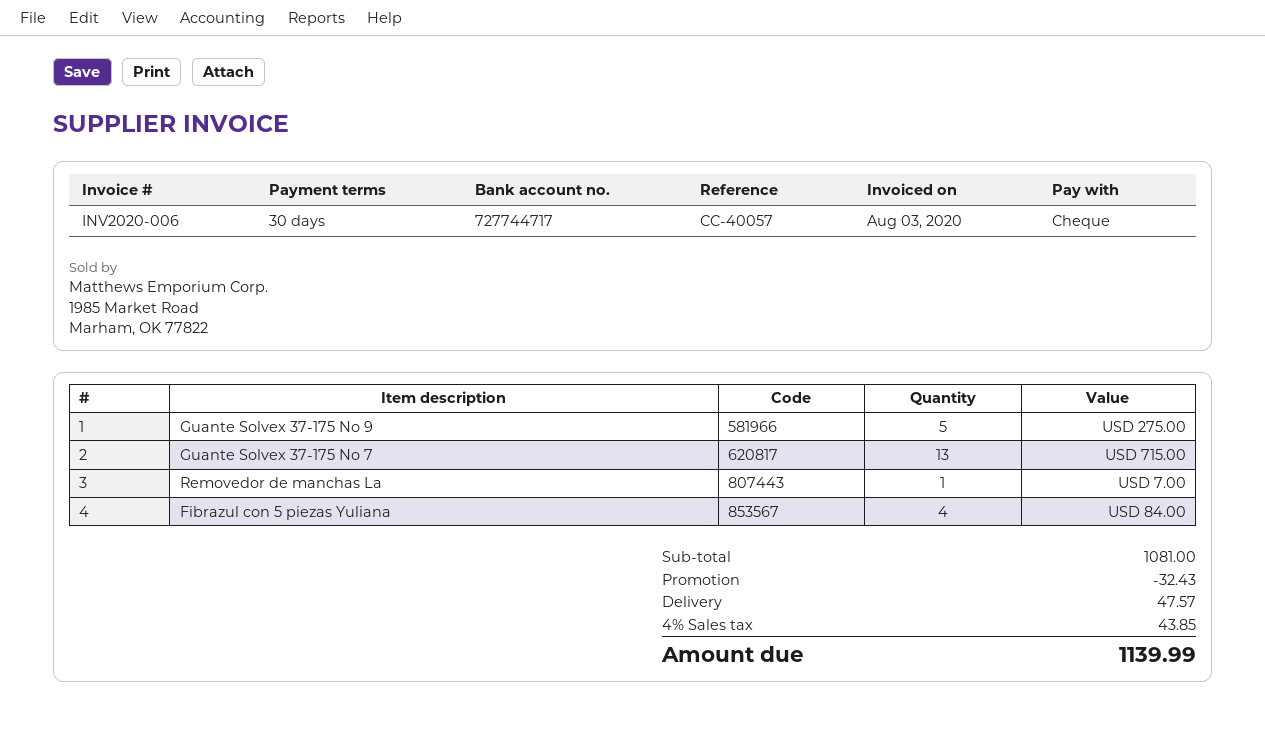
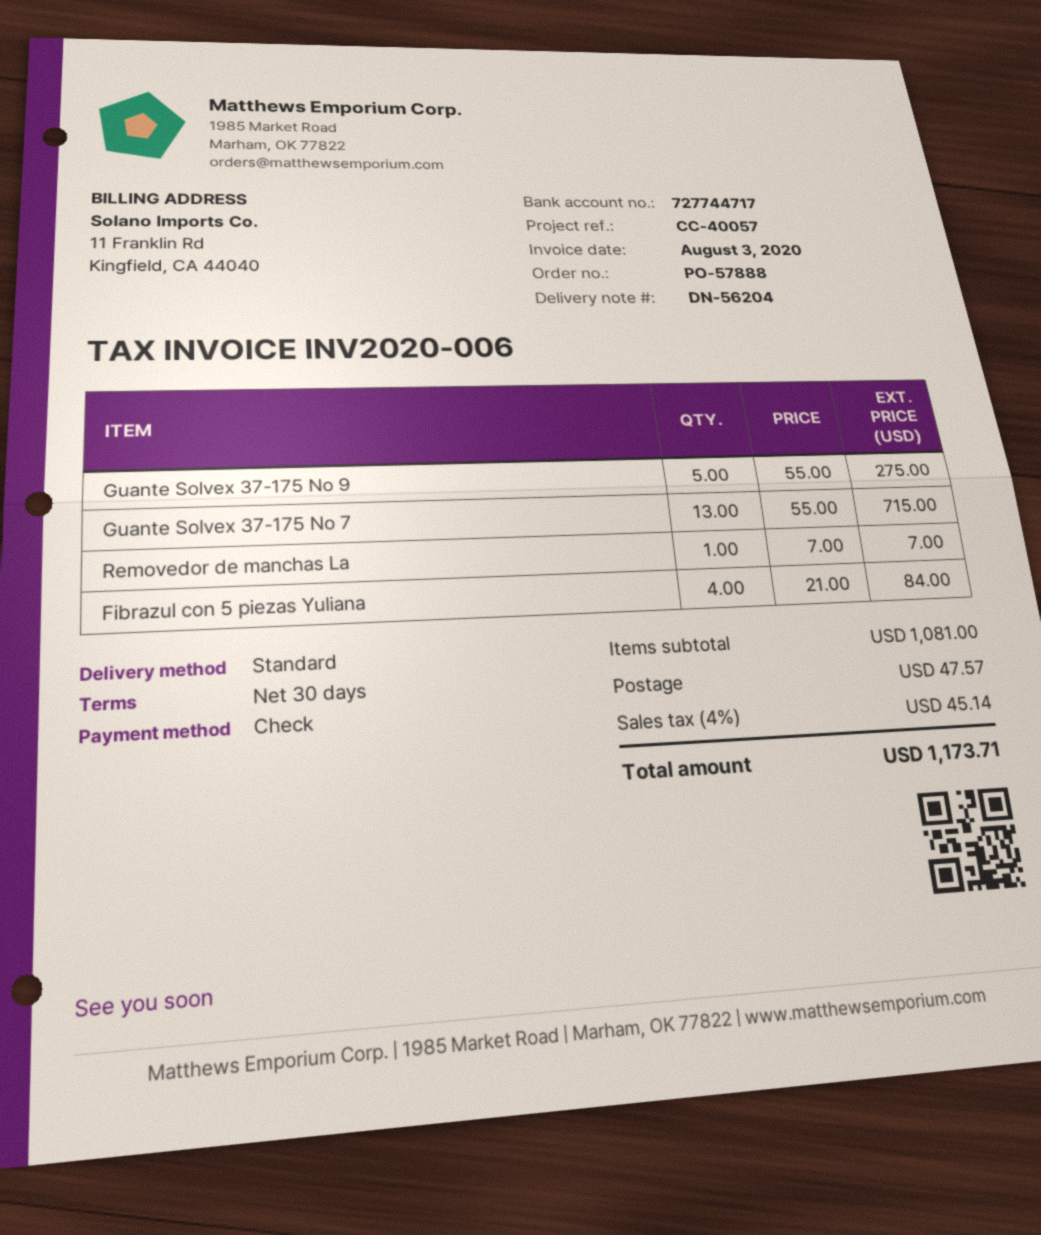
discount: 32.43 -> none
tax: 4% = 43.85 -> 4% = 45.14
total: 1139.99 -> 1173.71

